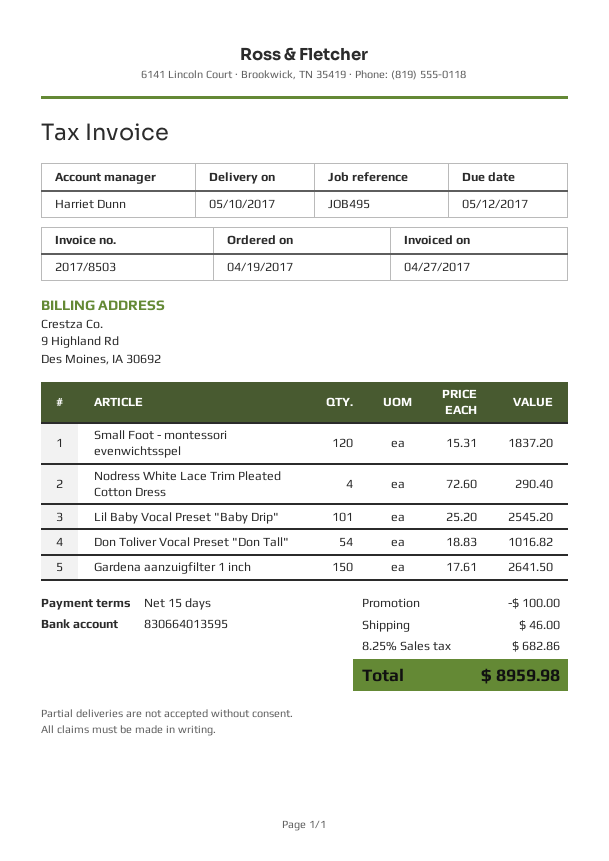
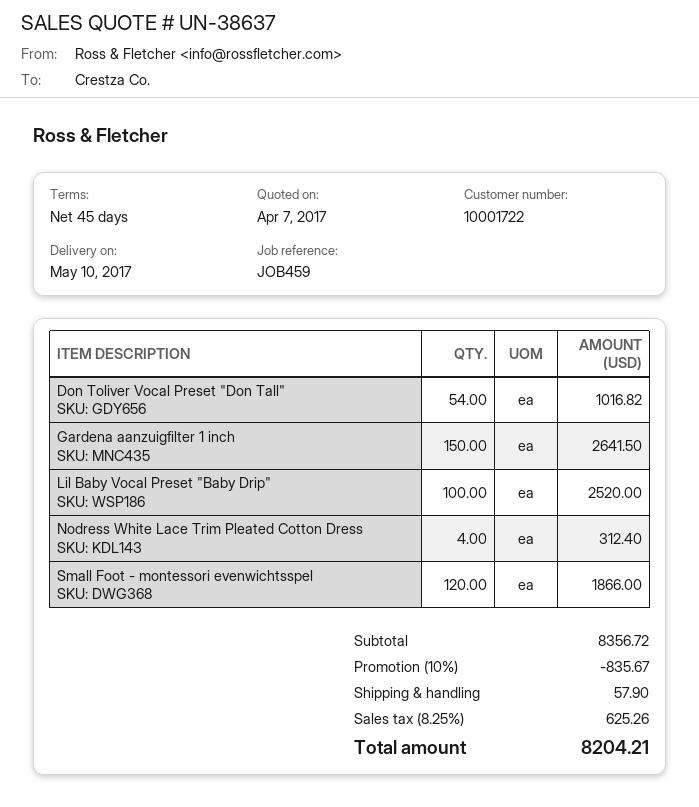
payment terms: 15 days -> 45 days
reference: JOB495 -> JOB459
Small Foot - montessori evenwichtsspel: 120 for 1837.20 -> 120 for 1866.00
Nodress White Lace Trim Pleated Cotton Dress: 4 for 290.40 -> 4 for 312.40
Lil Baby Vocal Preset "Baby Drip": 101 for 2545.20 -> 100 for 2520.00
discount: 100.00 -> 835.67
shipping: 46.00 -> 57.90
tax: 8.25% = 682.86 -> 8.25% = 625.26
total: 8959.98 -> 8204.21

